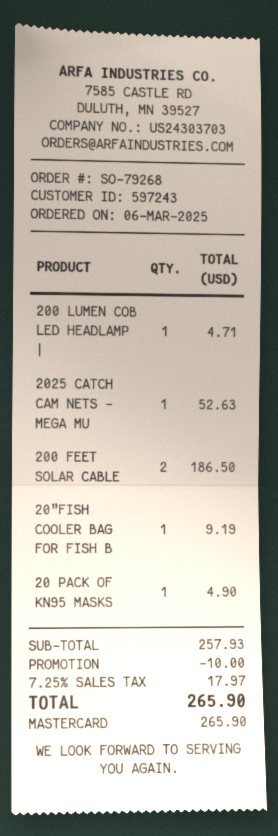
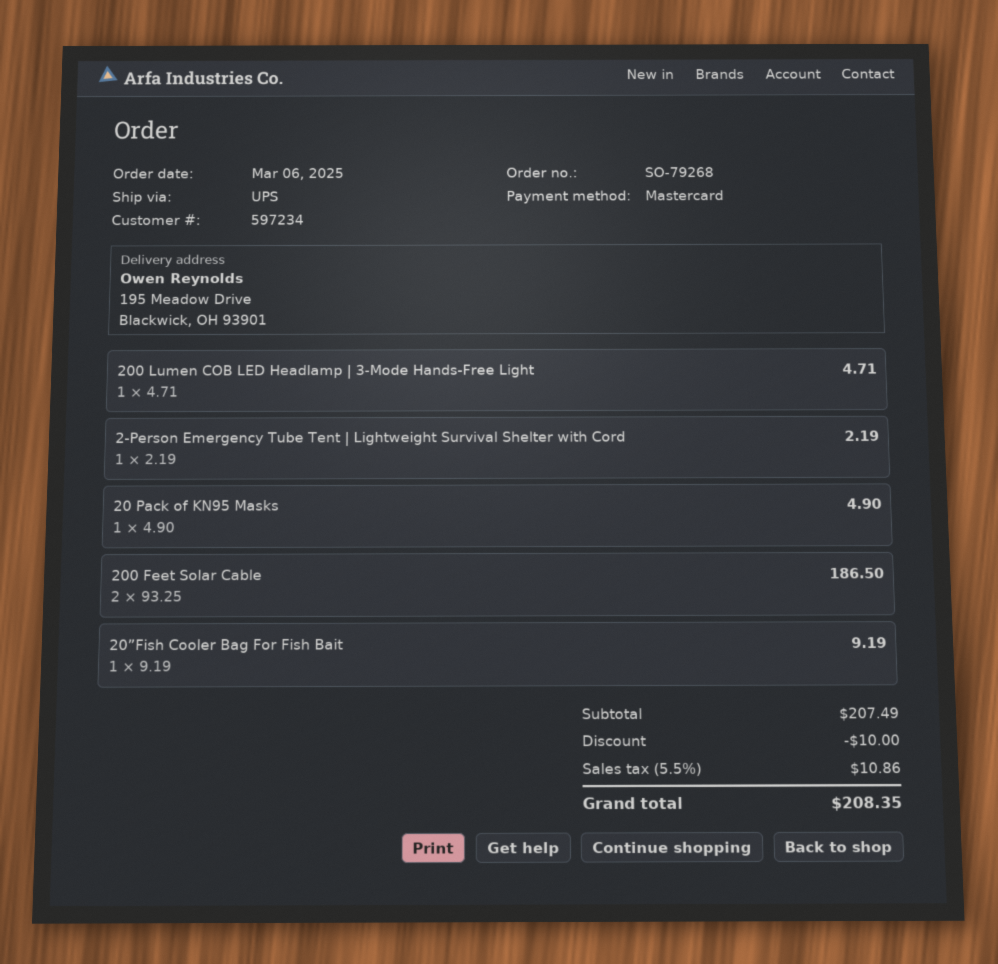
customer number: 597243 -> 597234
2025 CATCH CAM NETS – MEGA MU: 1 for 52.63 -> none
2-Person Emergency Tube Tent | Lightweight Survival Shelter with Cord: none -> 1 for 2.19
subtotal: 257.93 -> 207.49
tax: 7.25% = 17.97 -> 5.5% = 10.86
total: 265.90 -> 208.35

